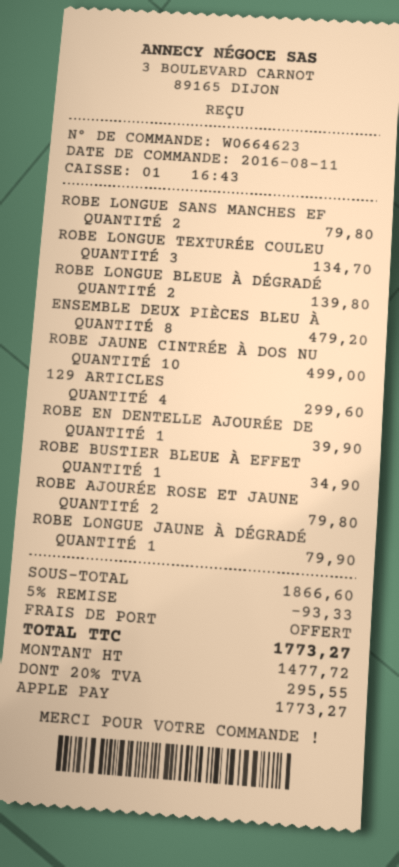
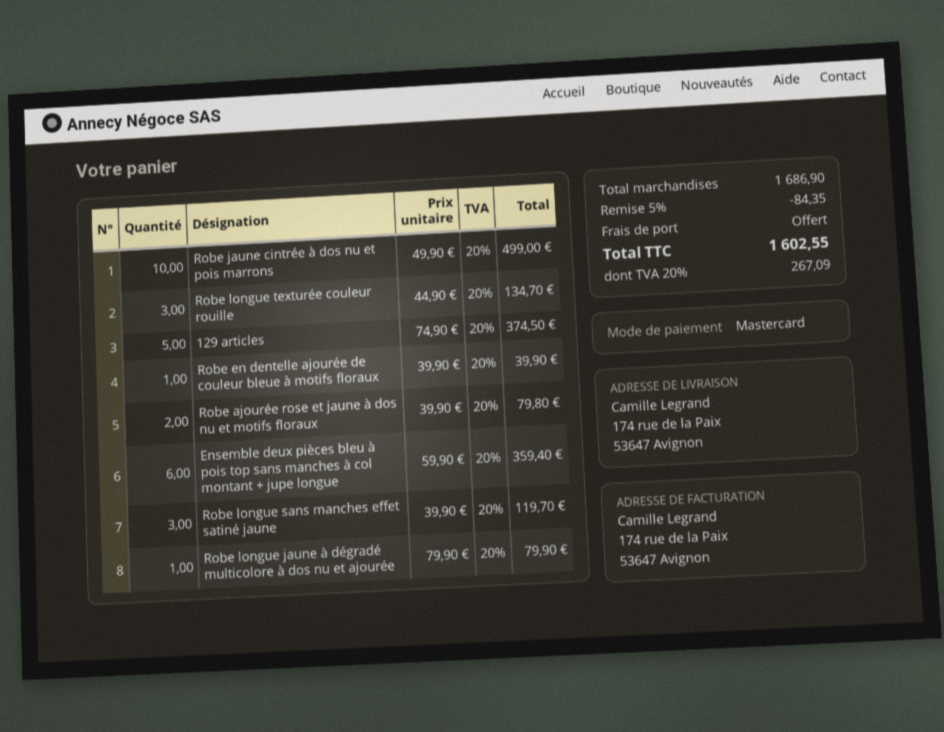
payment method: Apple Pay -> Mastercard
ROBE LONGUE SANS MANCHES EF: 2 for 79.80 -> 3 for 119.70
ROBE LONGUE BLEUE À DÉGRADÉ: 2 for 139.80 -> none
ENSEMBLE DEUX PIÈCES BLEU À: 8 for 479.20 -> 6 for 359.40
129 ARTICLES: 4 for 299.60 -> 5 for 374.50
ROBE BUSTIER BLEUE À EFFET: 1 for 34.90 -> none
subtotal: 1866.60 -> 1686.90
discount: 5% = 93.33 -> 5% = 84.35
tax: 20% = 295.55 -> 20% = 267.09
total: 1773.27 -> 1602.55

